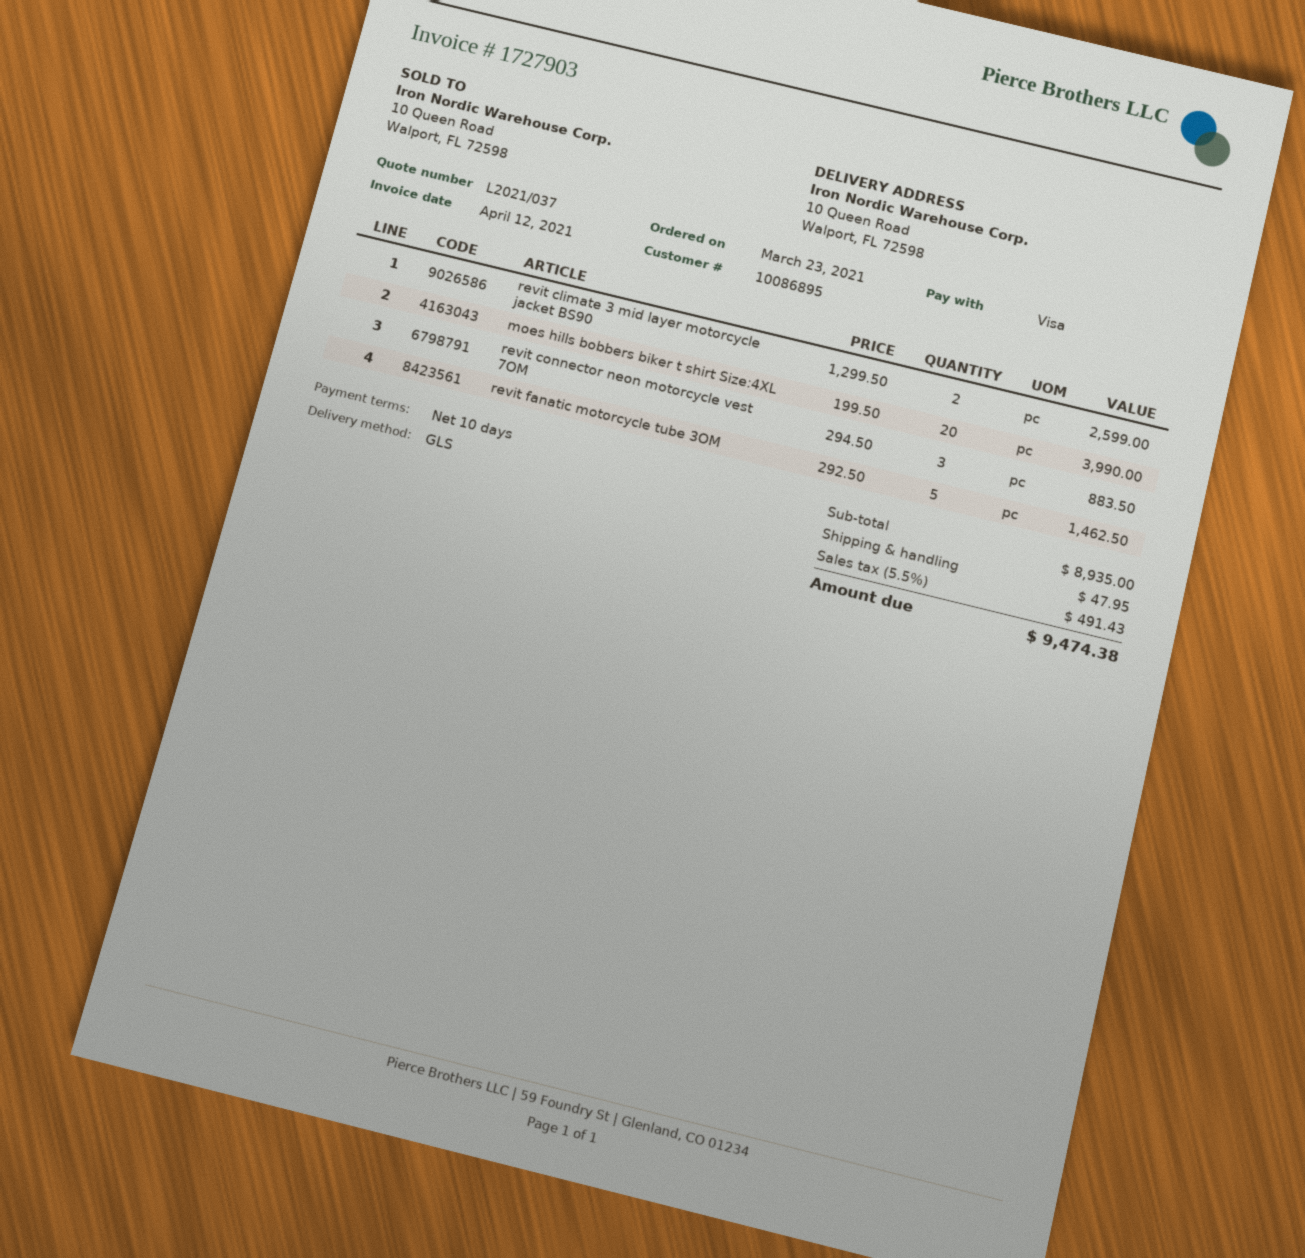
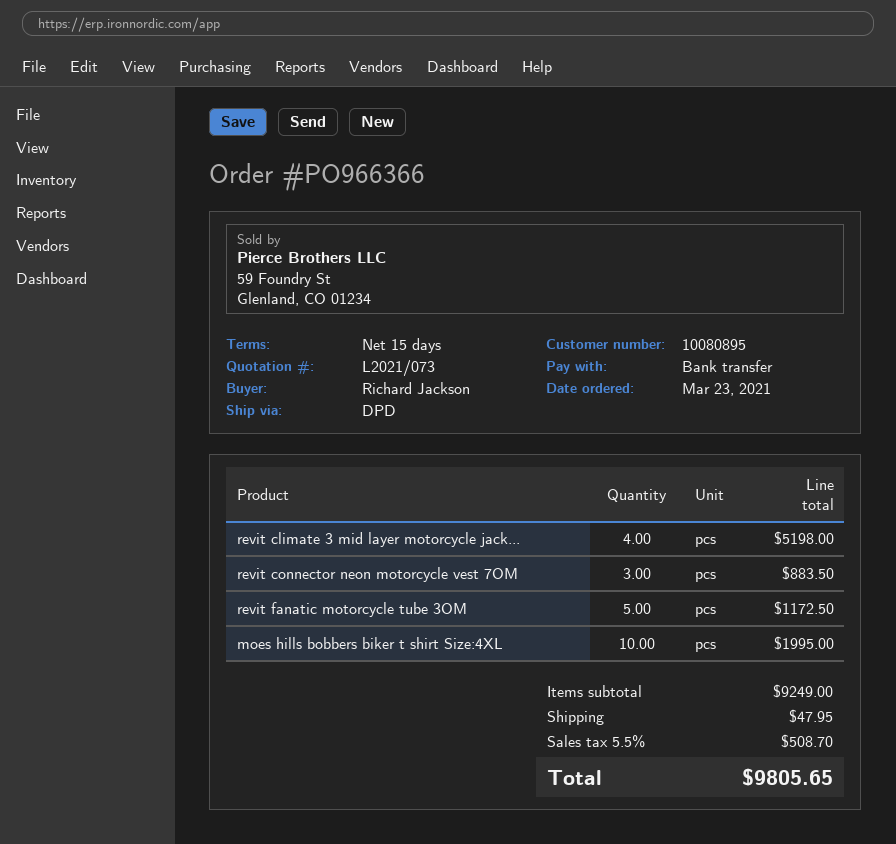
quote number: L2021/037 -> L2021/073
payment terms: 10 days -> 15 days
customer number: 10086895 -> 10080895
payment method: Visa -> bank transfer
shipping method: GLS -> DPD
revit climate 3 mid layer motorcycle jacket BS90: 2 for 2599.00 -> 4 for 5198.00
moes hills bobbers biker t shirt Size:4XL: 20 for 3990.00 -> 10 for 1995.00
revit fanatic motorcycle tube 3OM: 5 for 1462.50 -> 5 for 1172.50
subtotal: 8935.00 -> 9249.00
tax: 5.5% = 491.43 -> 5.5% = 508.70
total: 9474.38 -> 9805.65

